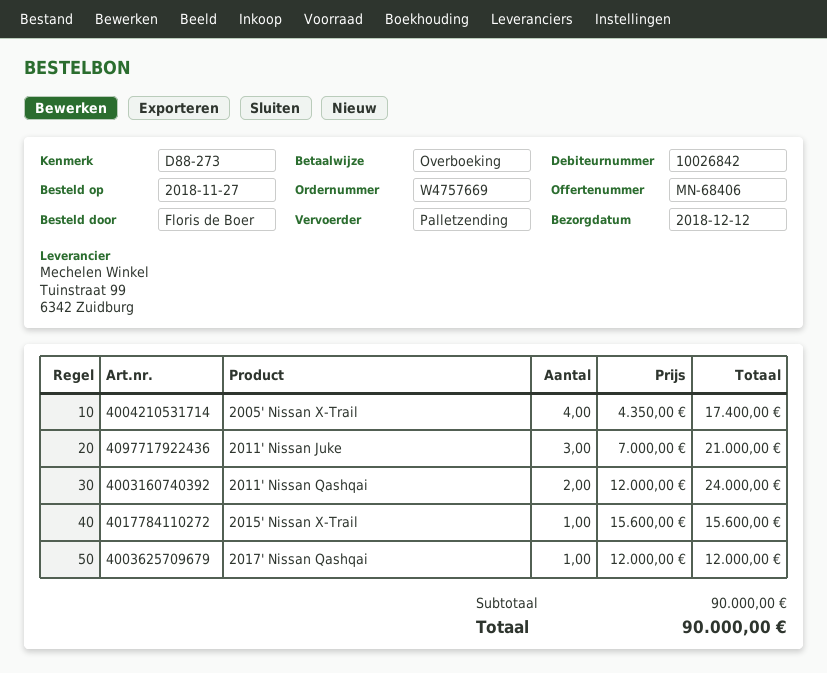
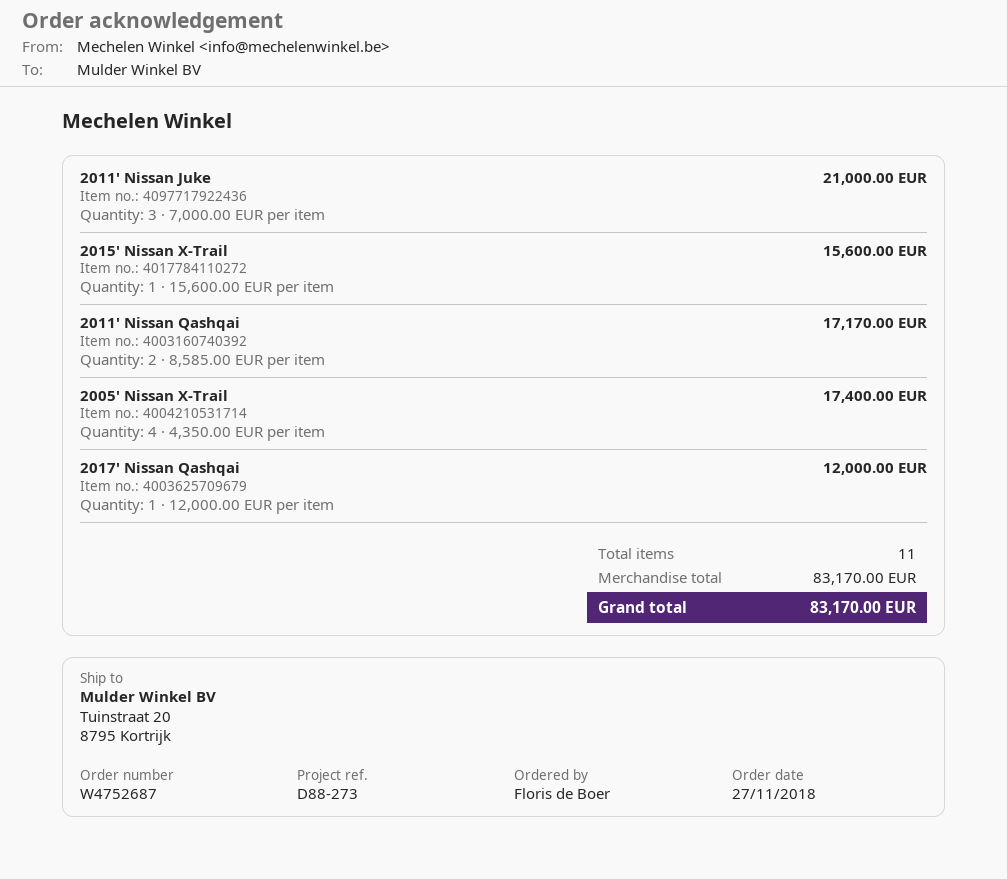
order number: W4757669 -> W4752687
2011' Nissan Qashqai: 2 x 12000.00 = 24000.00 -> 2 x 8585.00 = 17170.00
subtotal: 90000.00 -> 83170.00
total: 90000.00 -> 83170.00

